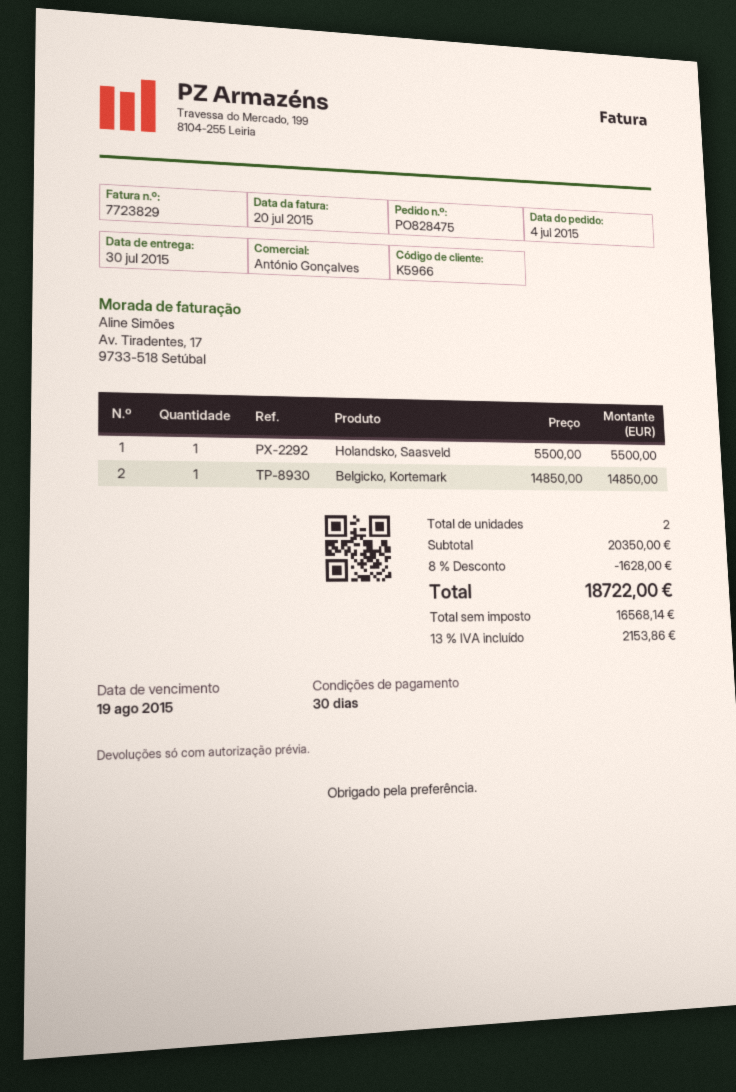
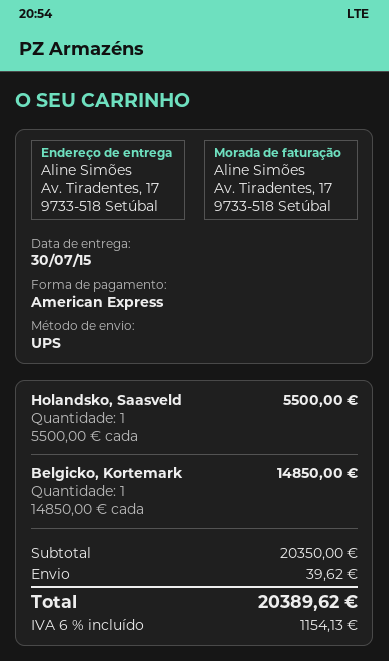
discount: 8% = 1628.00 -> none
shipping: none -> 39.62
tax: 13% = 2153.86 -> 6% = 1154.13
total: 18722.00 -> 20389.62

